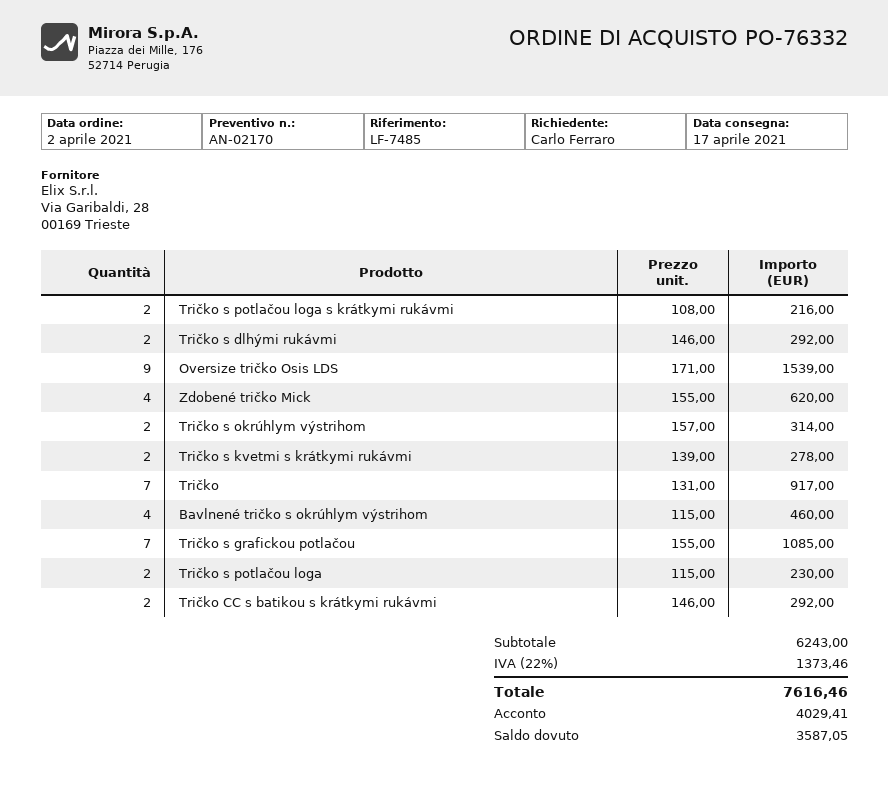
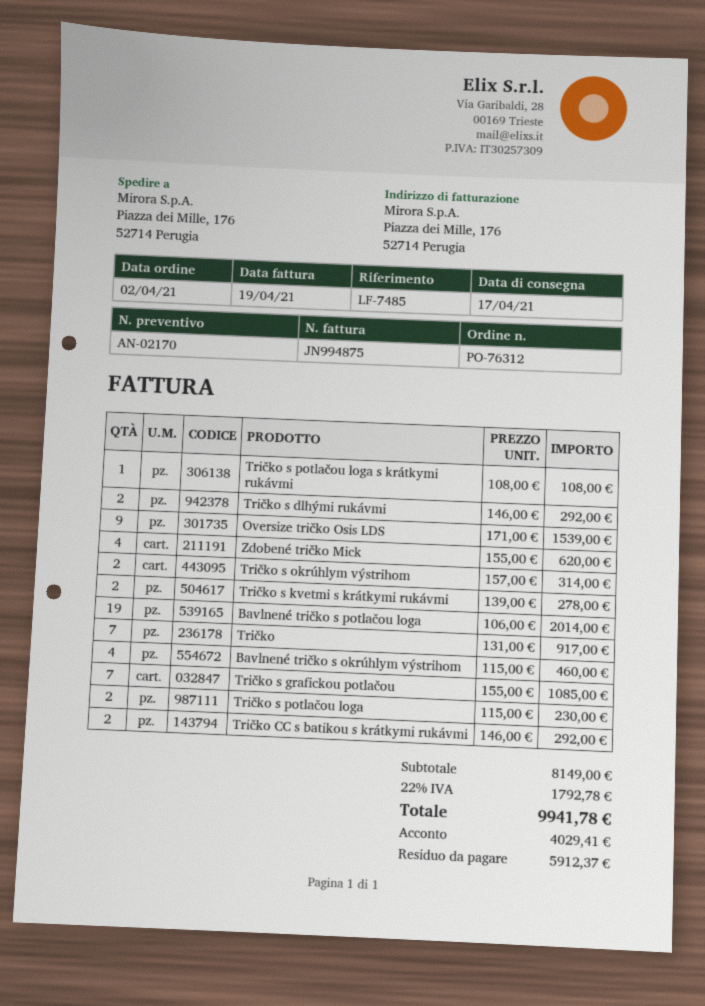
order number: PO-76332 -> PO-76312
Tričko s potlačou loga s krátkymi rukávmi: 2 x 108.00 = 216.00 -> 1 x 108.00 = 108.00
Bavlnené tričko s potlačou loga: none -> 19 x 106.00 = 2014.00
subtotal: 6243.00 -> 8149.00
tax: 22% = 1373.46 -> 22% = 1792.78
total: 7616.46 -> 9941.78
balance: 3587.05 -> 5912.37

